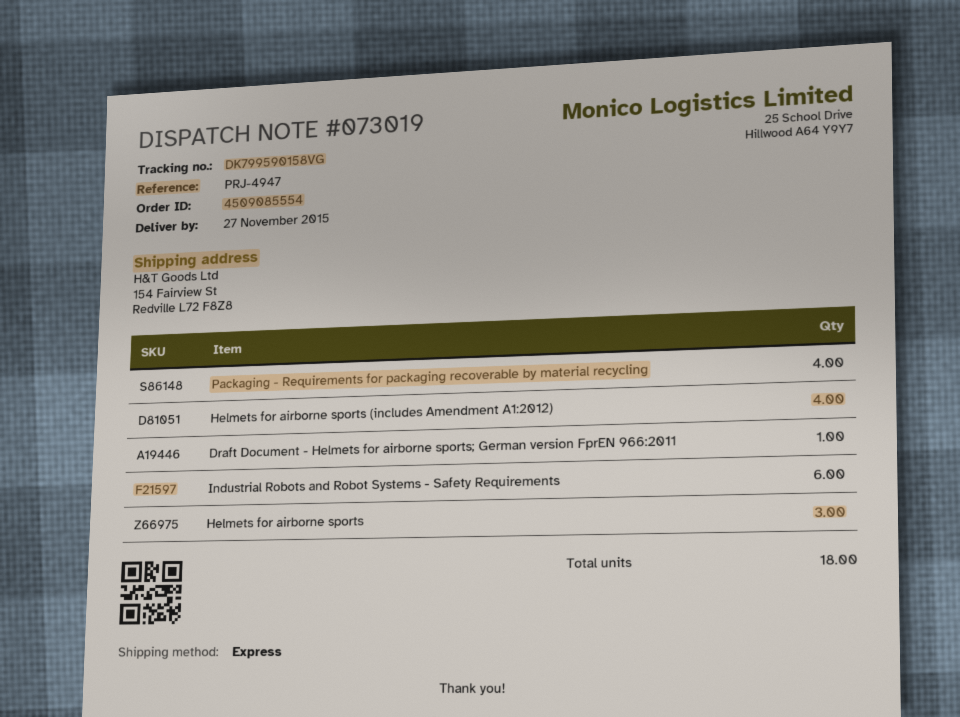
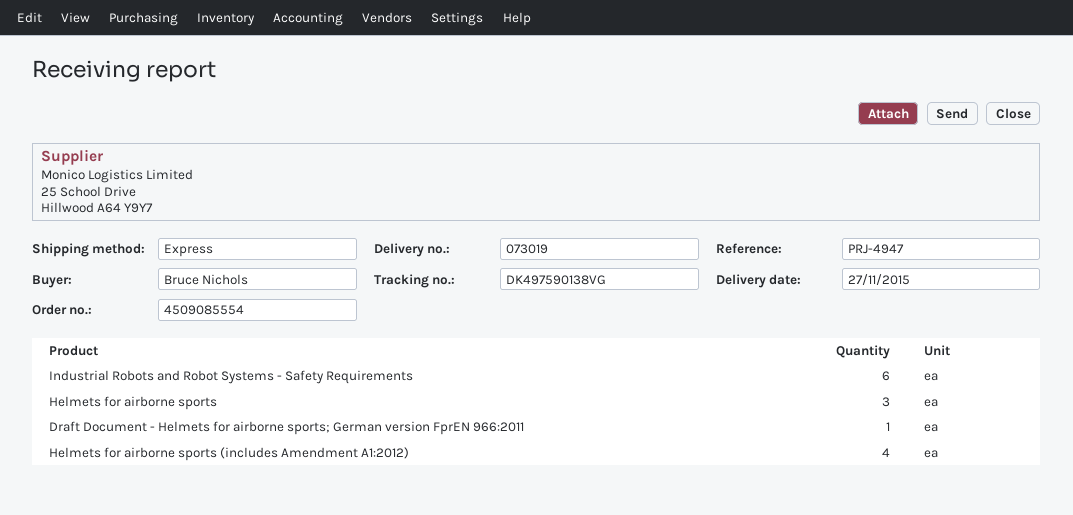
tracking number: DK799590158VG -> DK497590138VG
Packaging - Requirements for packaging recoverable by material recycling: 4 -> none

